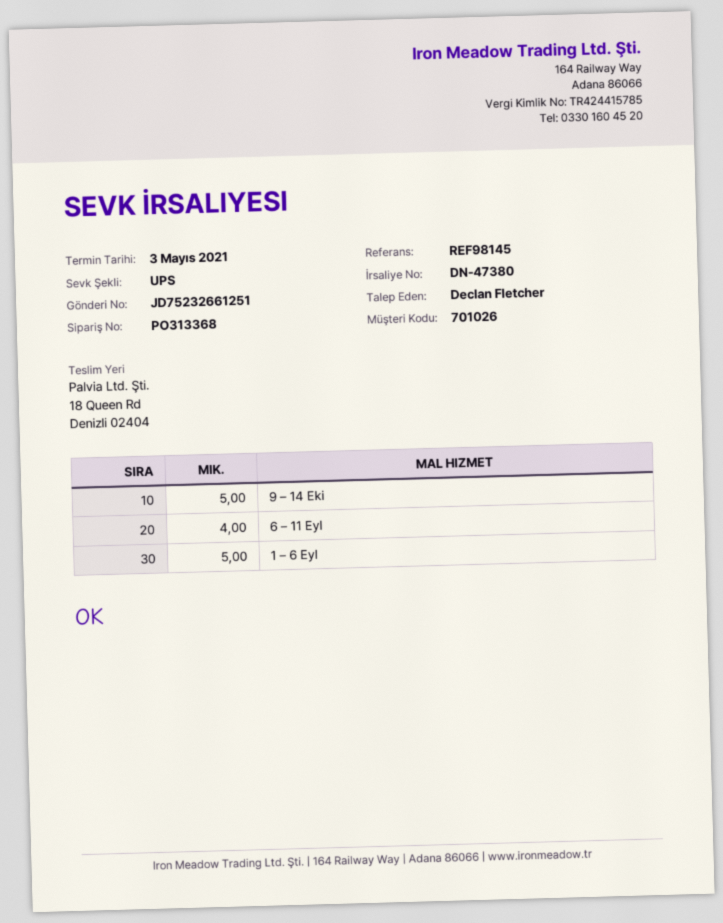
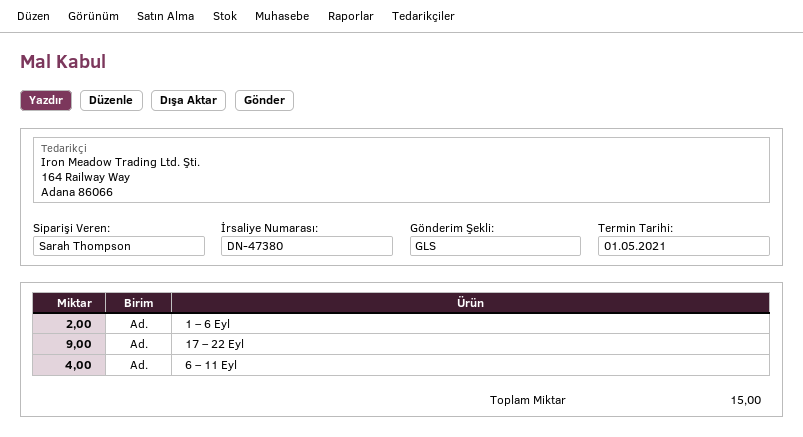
delivery date: 2021-05-03 -> 2021-05-01
ordered by: Declan Fletcher -> Sarah Thompson
shipping method: UPS -> GLS
9 – 14 Eki: 5 -> none
1 – 6 Eyl: 5 -> 2
17 – 22 Eyl: none -> 9

